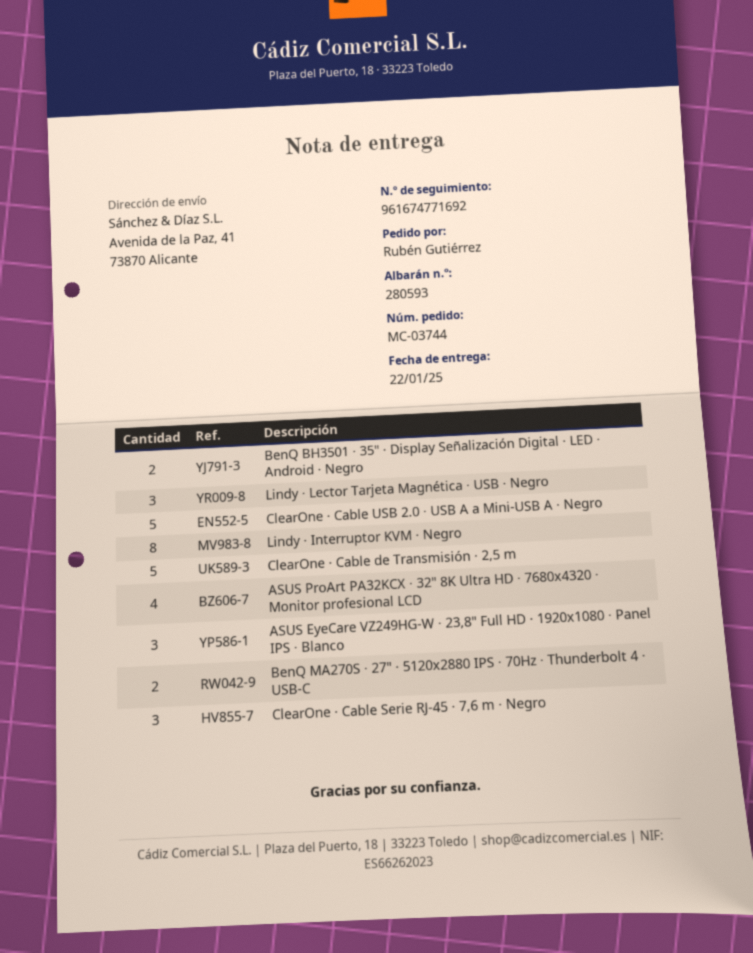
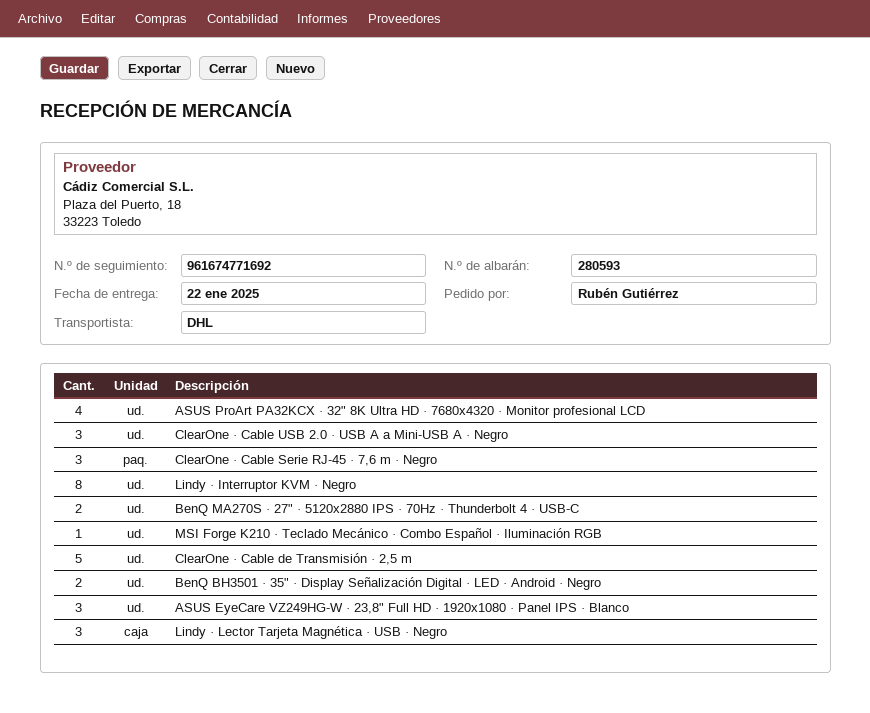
ClearOne · Cable USB 2.0 · USB A a Mini-USB A · Negro: 5 -> 3
MSI Forge K210 · Teclado Mecánico · Combo Español · Iluminación RGB: none -> 1

